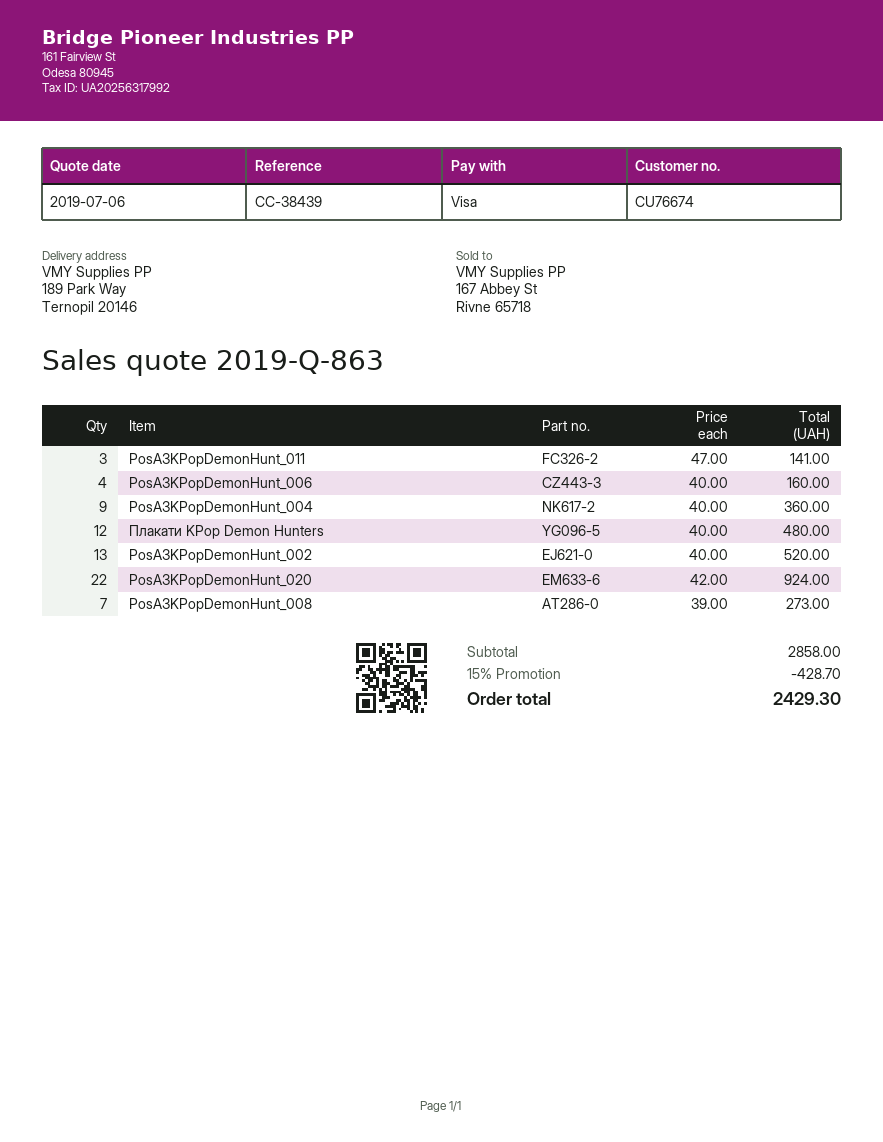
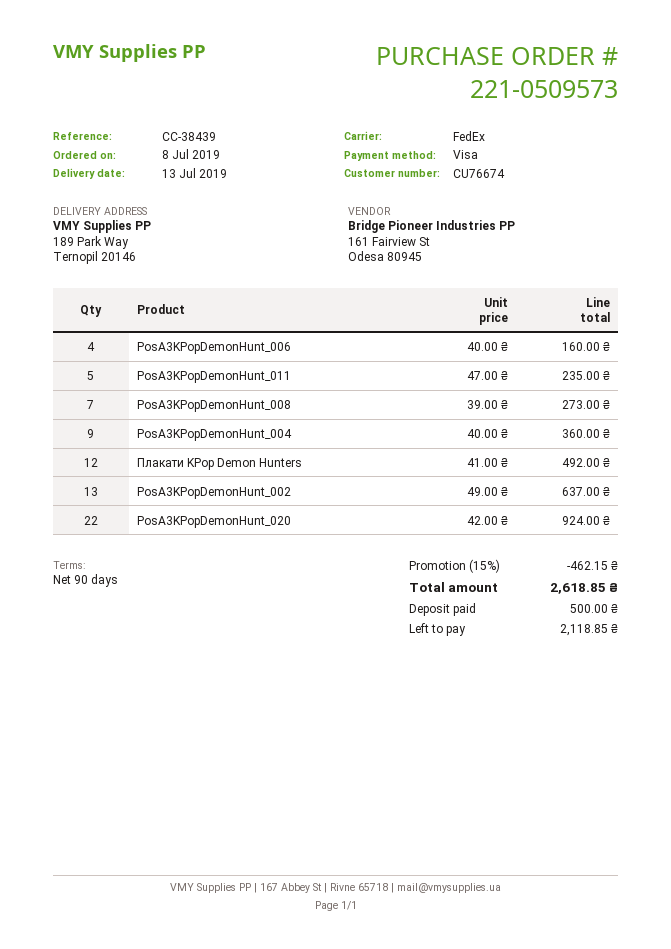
PosA3KPopDemonHunt_011: 3 x 47.00 = 141.00 -> 5 x 47.00 = 235.00
Плакати KPop Demon Hunters: 12 x 40.00 = 480.00 -> 12 x 41.00 = 492.00
PosA3KPopDemonHunt_002: 13 x 40.00 = 520.00 -> 13 x 49.00 = 637.00
discount: 15% = 428.70 -> 15% = 462.15
total: 2429.30 -> 2618.85

